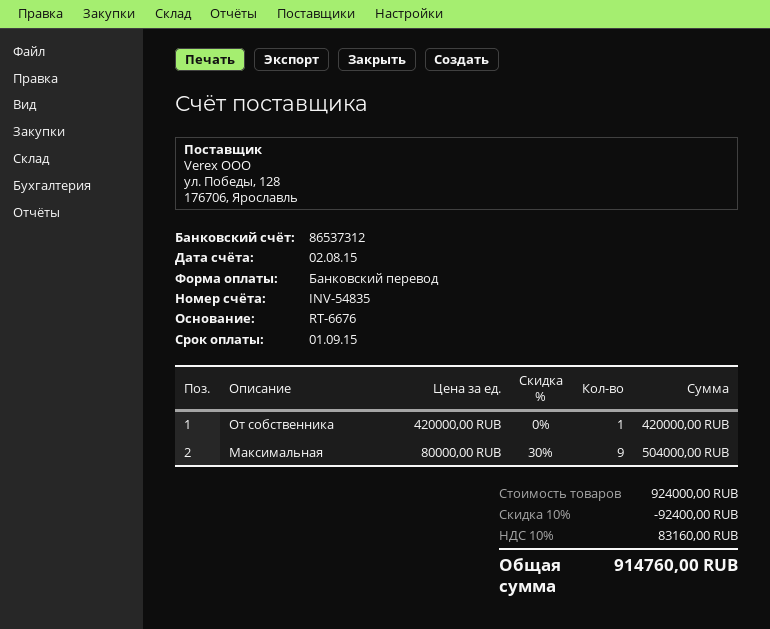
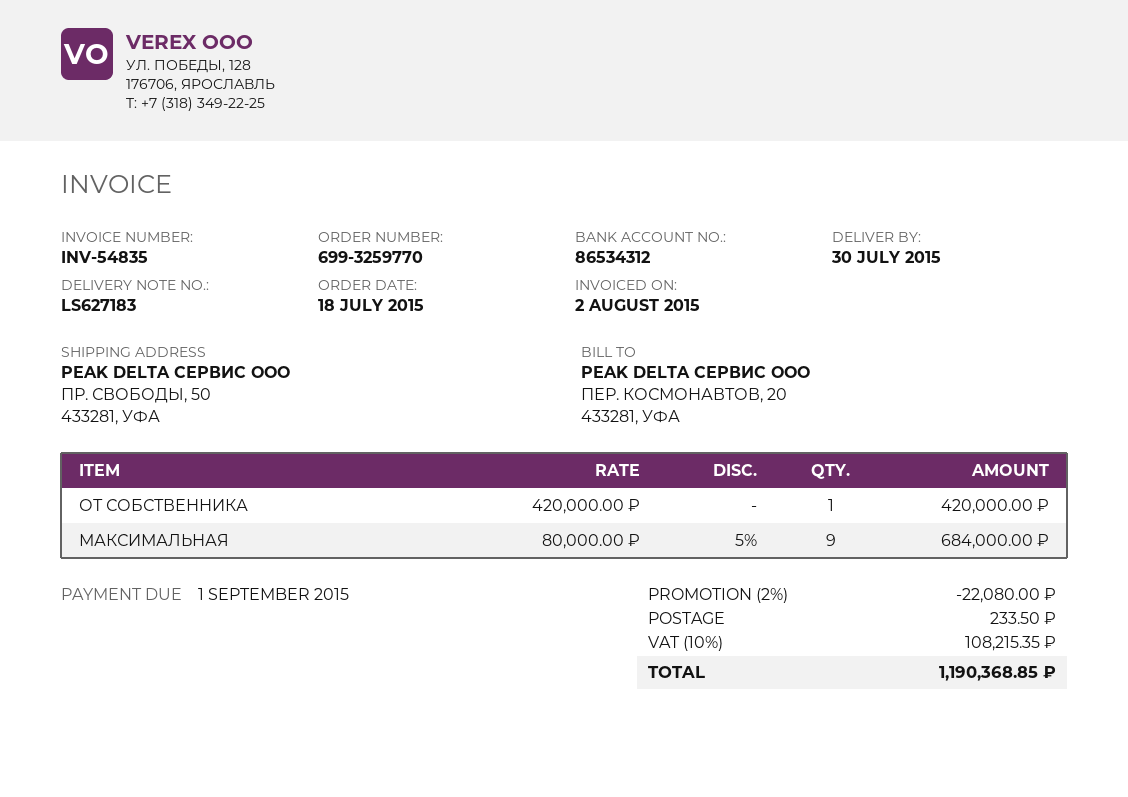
bank account: 86537312 -> 86534312
Максимальная: 9 x 80000.00 - 30% = 504000.00 -> 9 x 80000.00 - 5% = 684000.00
discount: 10% = 92400.00 -> 2% = 22080.00
shipping: none -> 233.50
tax: 10% = 83160.00 -> 10% = 108215.35
total: 914760.00 -> 1190368.85

